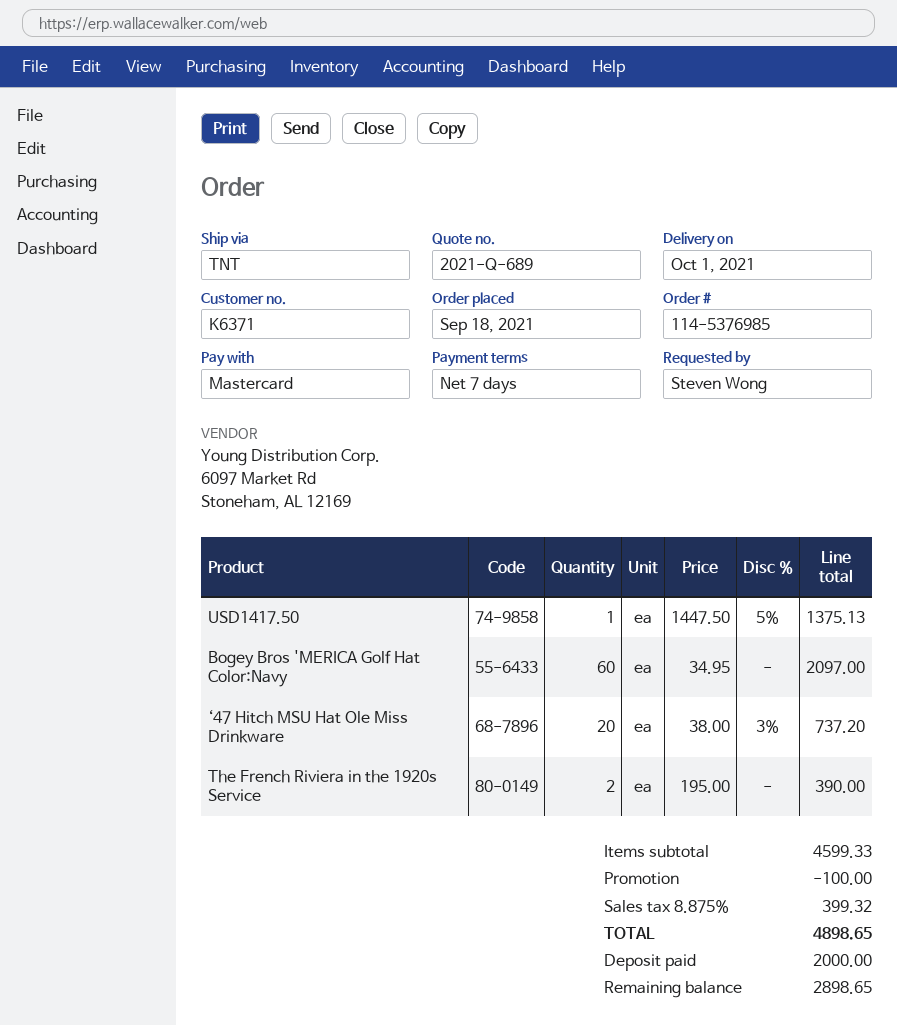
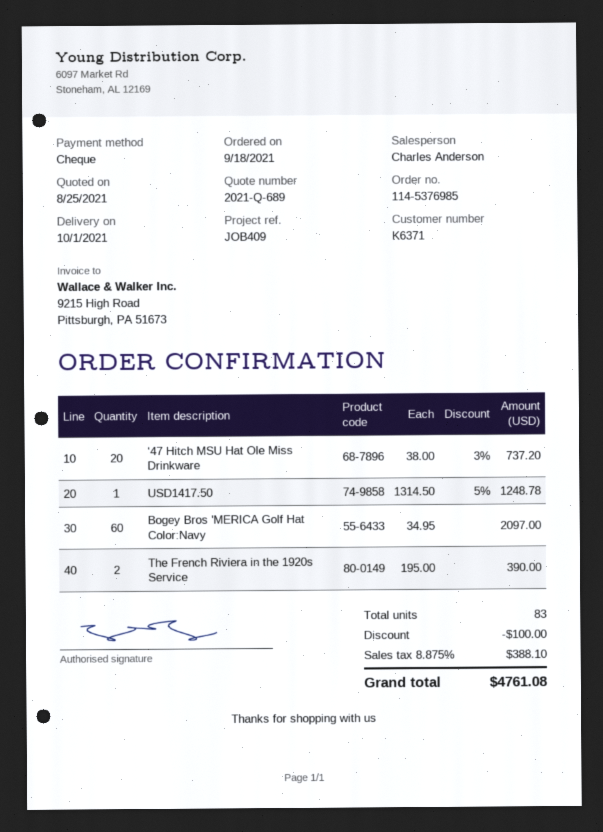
payment method: Mastercard -> cheque
USD1417.50: 1 x 1447.50 - 5% = 1375.13 -> 1 x 1314.50 - 5% = 1248.78
tax: 8.875% = 399.32 -> 8.875% = 388.10
total: 4898.65 -> 4761.08

